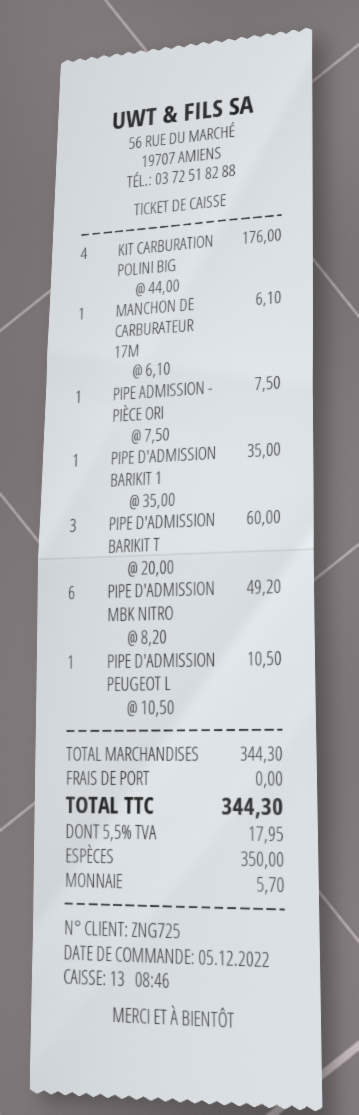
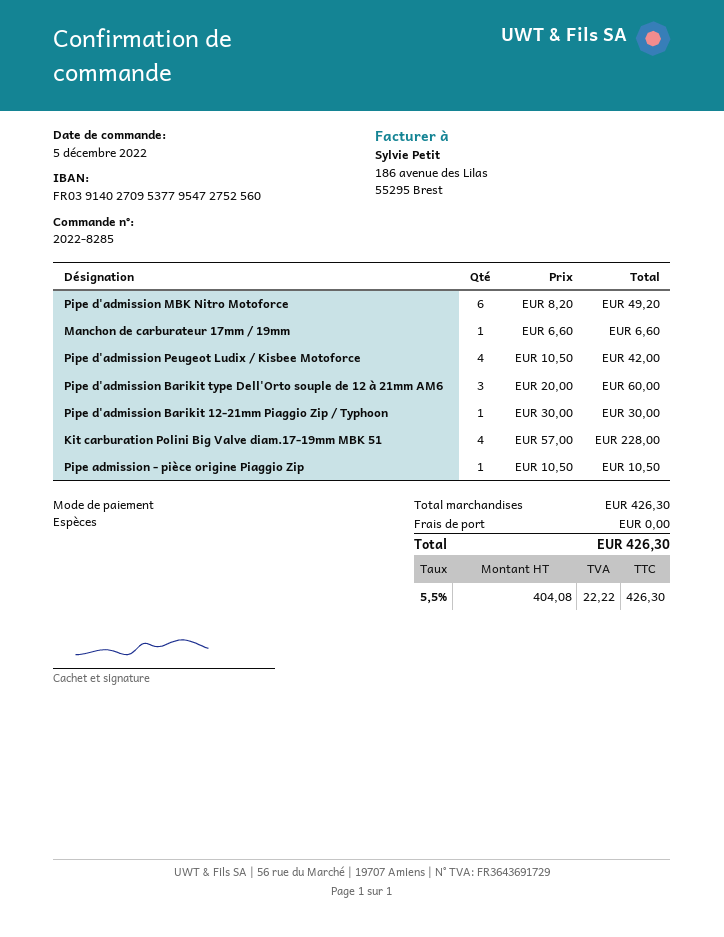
KIT CARBURATION POLINI BIG: 4 x 44.00 = 176.00 -> 4 x 57.00 = 228.00
MANCHON DE CARBURATEUR 17M: 1 x 6.10 = 6.10 -> 1 x 6.60 = 6.60
PIPE ADMISSION - PIÈCE ORI: 1 x 7.50 = 7.50 -> 1 x 10.50 = 10.50
PIPE D'ADMISSION BARIKIT 1: 1 x 35.00 = 35.00 -> 1 x 30.00 = 30.00
PIPE D'ADMISSION PEUGEOT L: 1 x 10.50 = 10.50 -> 4 x 10.50 = 42.00
subtotal: 344.30 -> 426.30
tax: 5.5% = 17.95 -> 5.5% = 22.22
total: 344.30 -> 426.30

